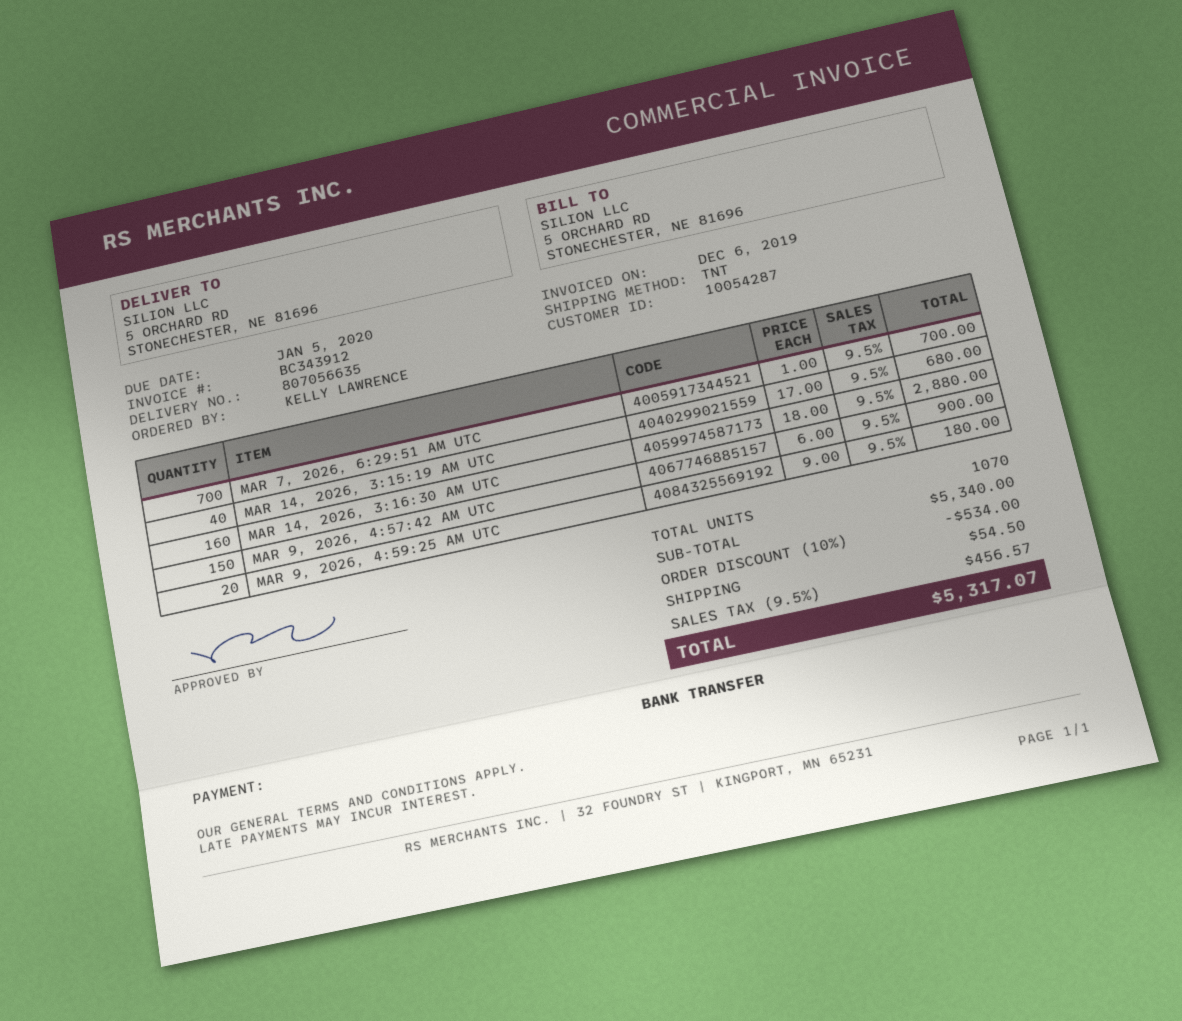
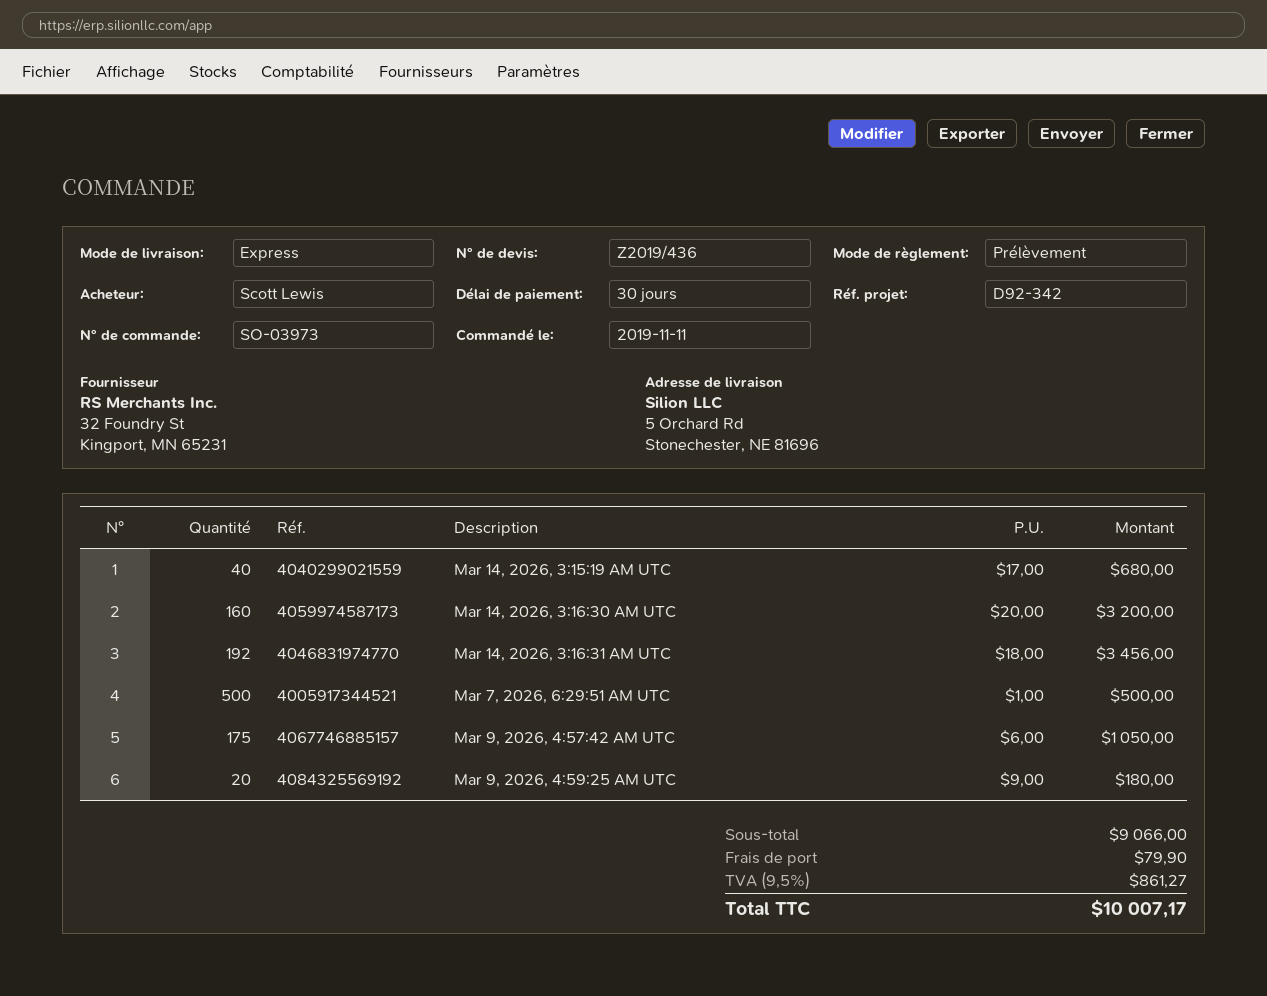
ordered by: KELLY LAWRENCE -> Scott Lewis
payment method: bank transfer -> direct debit
shipping method: TNT -> express
MAR 7, 2026, 6:29:51 AM UTC: 700 x 1.00 = 700.00 -> 500 x 1.00 = 500.00
MAR 14, 2026, 3:16:30 AM UTC: 160 x 18.00 = 2880.00 -> 160 x 20.00 = 3200.00
MAR 9, 2026, 4:57:42 AM UTC: 150 x 6.00 = 900.00 -> 175 x 6.00 = 1050.00
Mar 14, 2026, 3:16:31 AM UTC: none -> 192 x 18.00 = 3456.00
subtotal: 5340.00 -> 9066.00
discount: 10% = 534.00 -> none
shipping: 54.50 -> 79.90
tax: 9.5% = 456.57 -> 9.5% = 861.27
total: 5317.07 -> 10007.17

